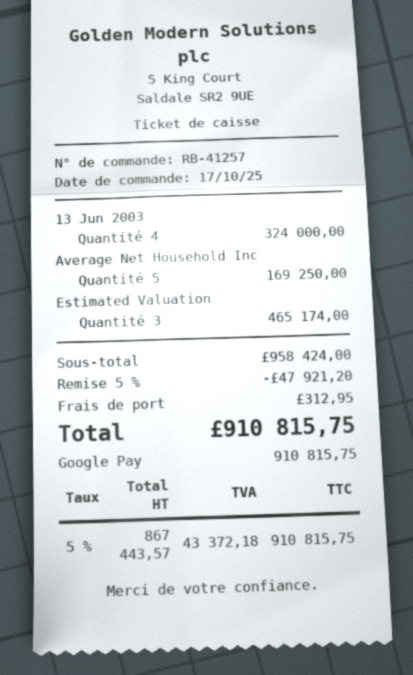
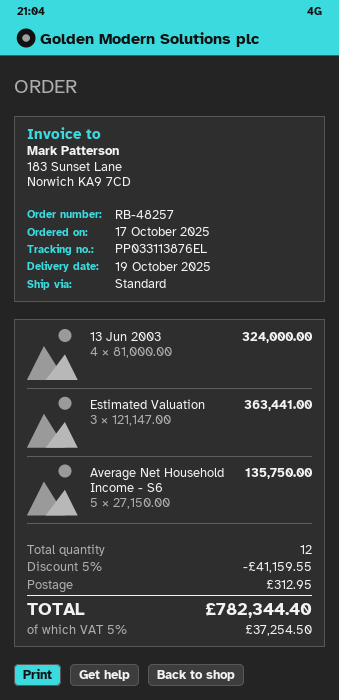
order number: RB-41257 -> RB-48257
Average Net Household Inc: 5 for 169250.00 -> 5 for 135750.00
Estimated Valuation: 3 for 465174.00 -> 3 for 363441.00
discount: 5% = 47921.20 -> 5% = 41159.55
tax: 5% = 43372.18 -> 5% = 37254.50
total: 910815.75 -> 782344.40

